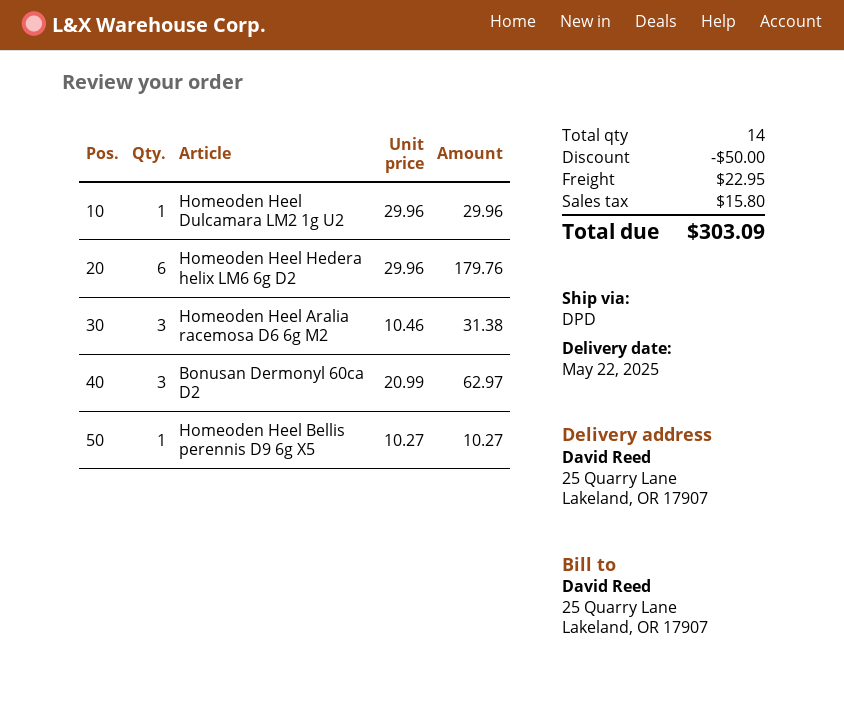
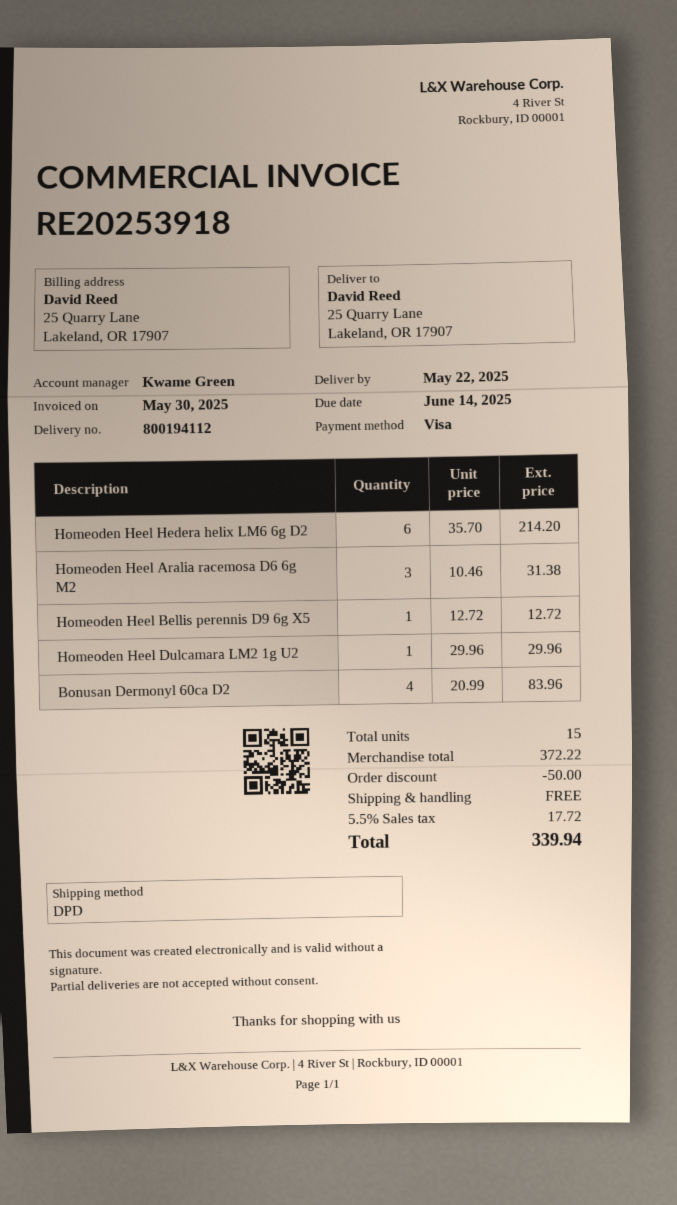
Homeoden Heel Hedera helix LM6 6g D2: 6 x 29.96 = 179.76 -> 6 x 35.70 = 214.20
Bonusan Dermonyl 60ca D2: 3 x 20.99 = 62.97 -> 4 x 20.99 = 83.96
Homeoden Heel Bellis perennis D9 6g X5: 1 x 10.27 = 10.27 -> 1 x 12.72 = 12.72
total quantity: 14 -> 15
shipping: 22.95 -> 0.00
tax: 15.80 -> 17.72
total: 303.09 -> 339.94

